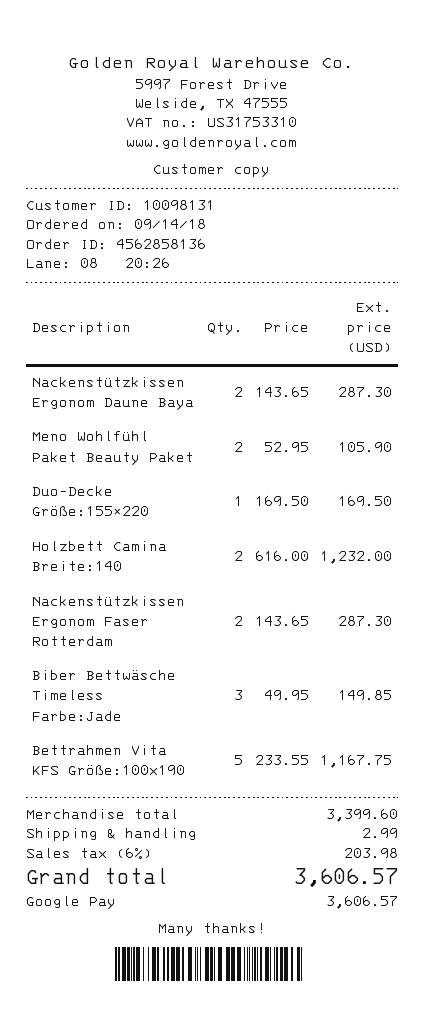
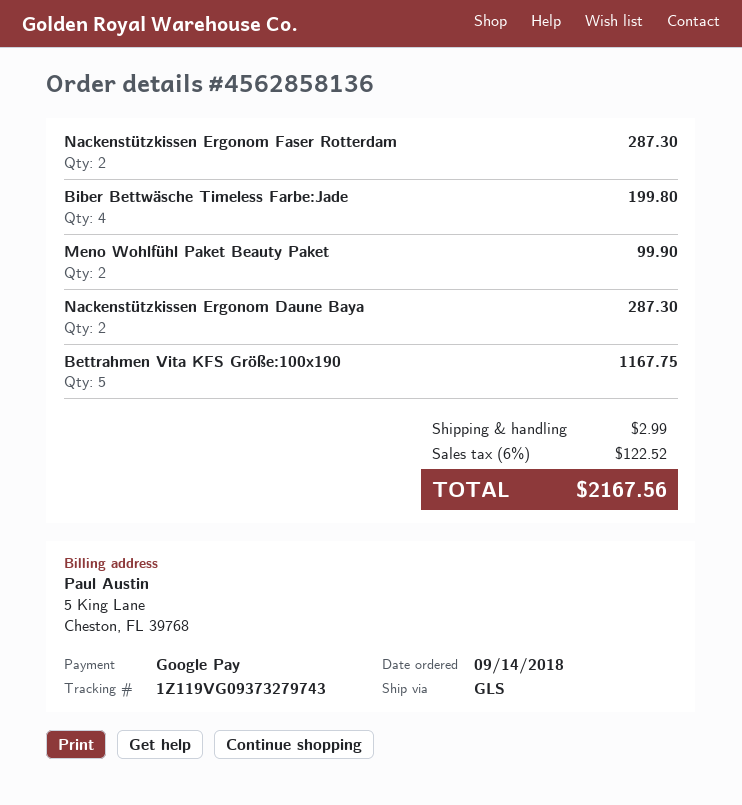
Meno Wohlfühl Paket Beauty Paket: 2 for 105.90 -> 2 for 99.90
Duo-Decke Größe:155×220: 1 for 169.50 -> none
Holzbett Camina Breite:140: 2 for 1232.00 -> none
Biber Bettwäsche Timeless Farbe:Jade: 3 for 149.85 -> 4 for 199.80
tax: 6% = 203.98 -> 6% = 122.52
total: 3606.57 -> 2167.56

